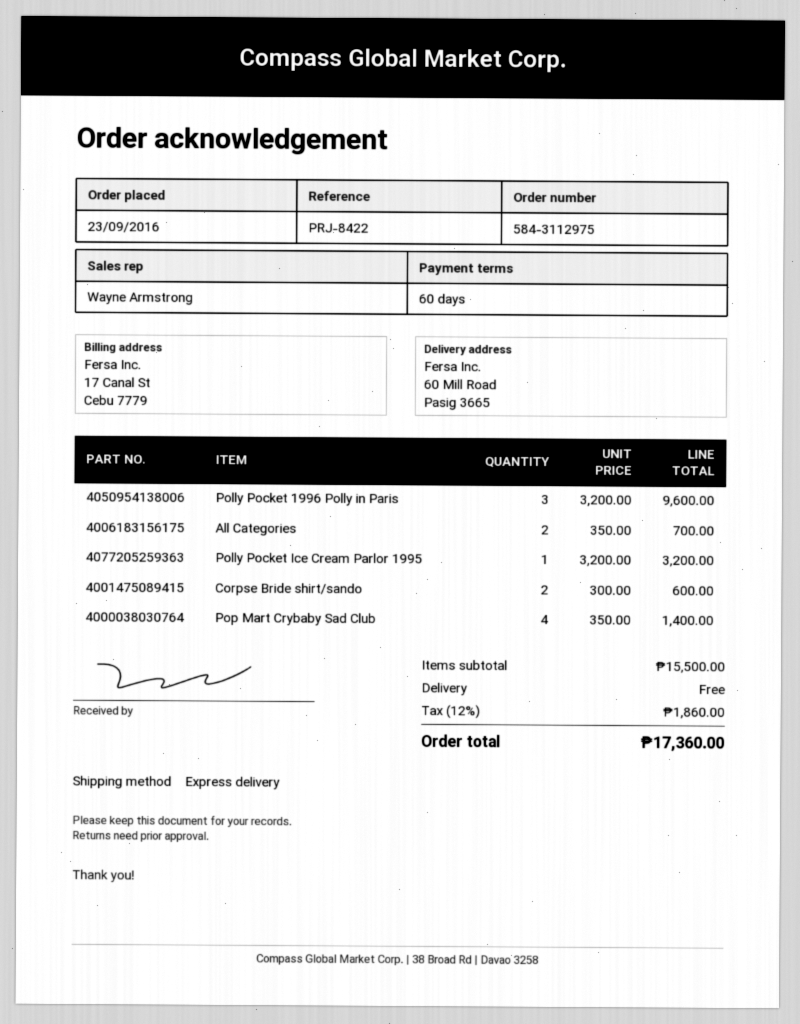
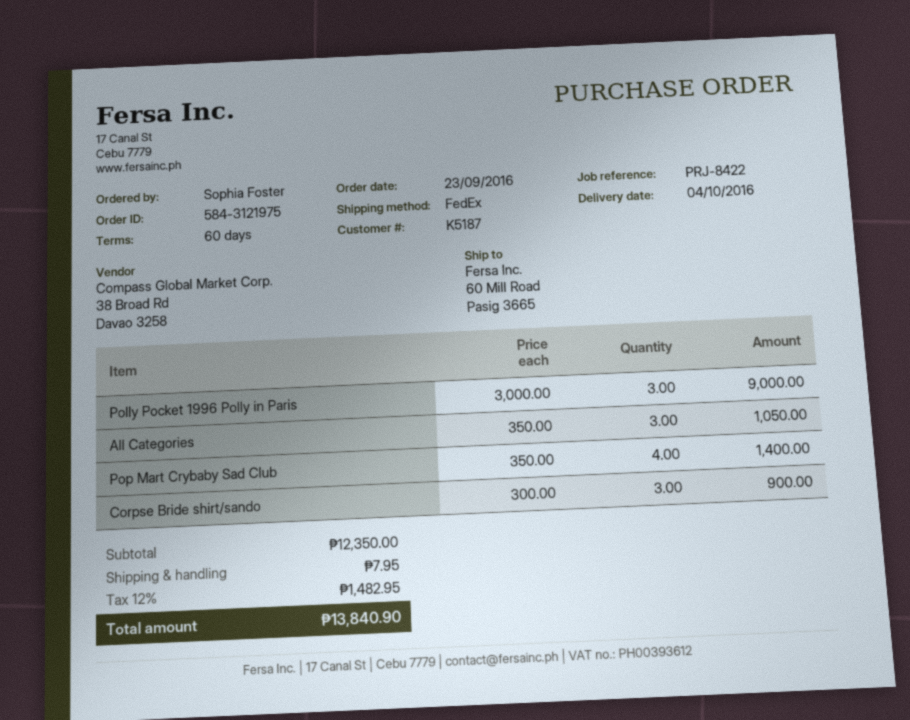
order number: 584-3112975 -> 584-3121975
shipping method: express -> FedEx
Polly Pocket 1996 Polly in Paris: 3 x 3200.00 = 9600.00 -> 3 x 3000.00 = 9000.00
All Categories: 2 x 350.00 = 700.00 -> 3 x 350.00 = 1050.00
Polly Pocket Ice Cream Parlor 1995: 1 x 3200.00 = 3200.00 -> none
Corpse Bride shirt/sando: 2 x 300.00 = 600.00 -> 3 x 300.00 = 900.00
subtotal: 15500.00 -> 12350.00
shipping: 0.00 -> 7.95
tax: 12% = 1860.00 -> 12% = 1482.95
total: 17360.00 -> 13840.90

